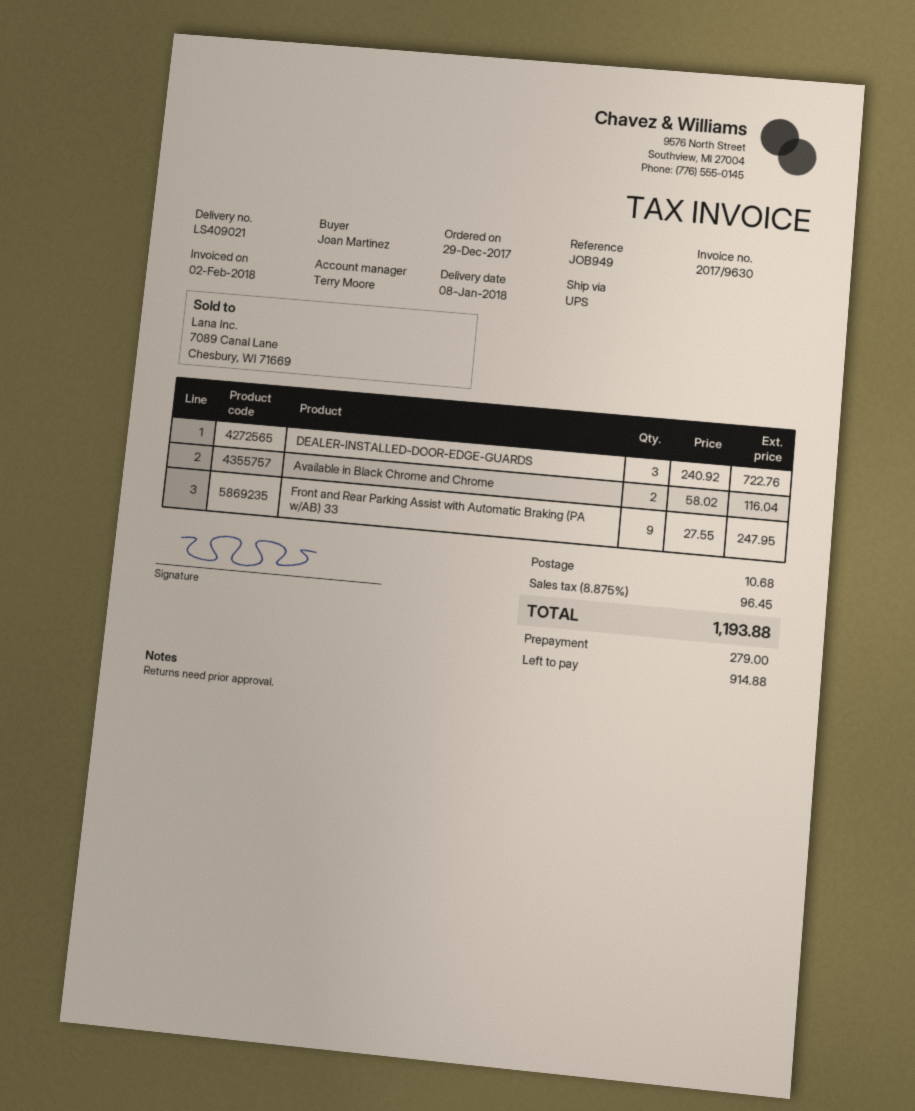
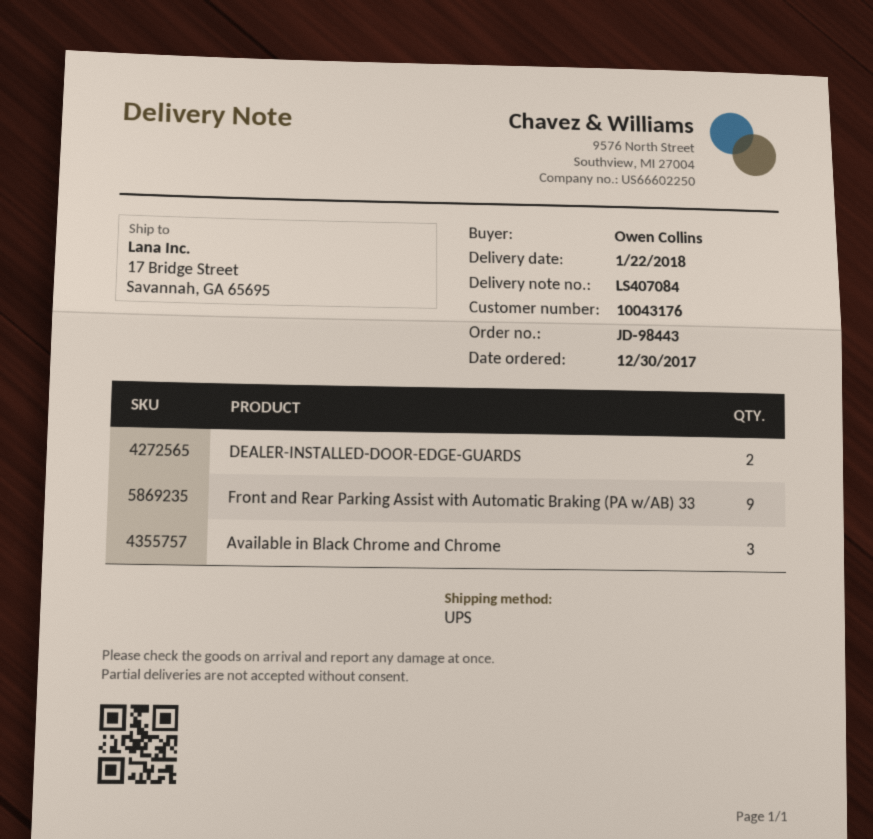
order date: 2017-12-29 -> 2017-12-30
delivery note number: LS409021 -> LS407084
delivery date: 2018-01-08 -> 2018-01-22
ordered by: Joan Martinez -> Owen Collins
DEALER-INSTALLED-DOOR-EDGE-GUARDS: 3 -> 2
Available in Black Chrome and Chrome: 2 -> 3

